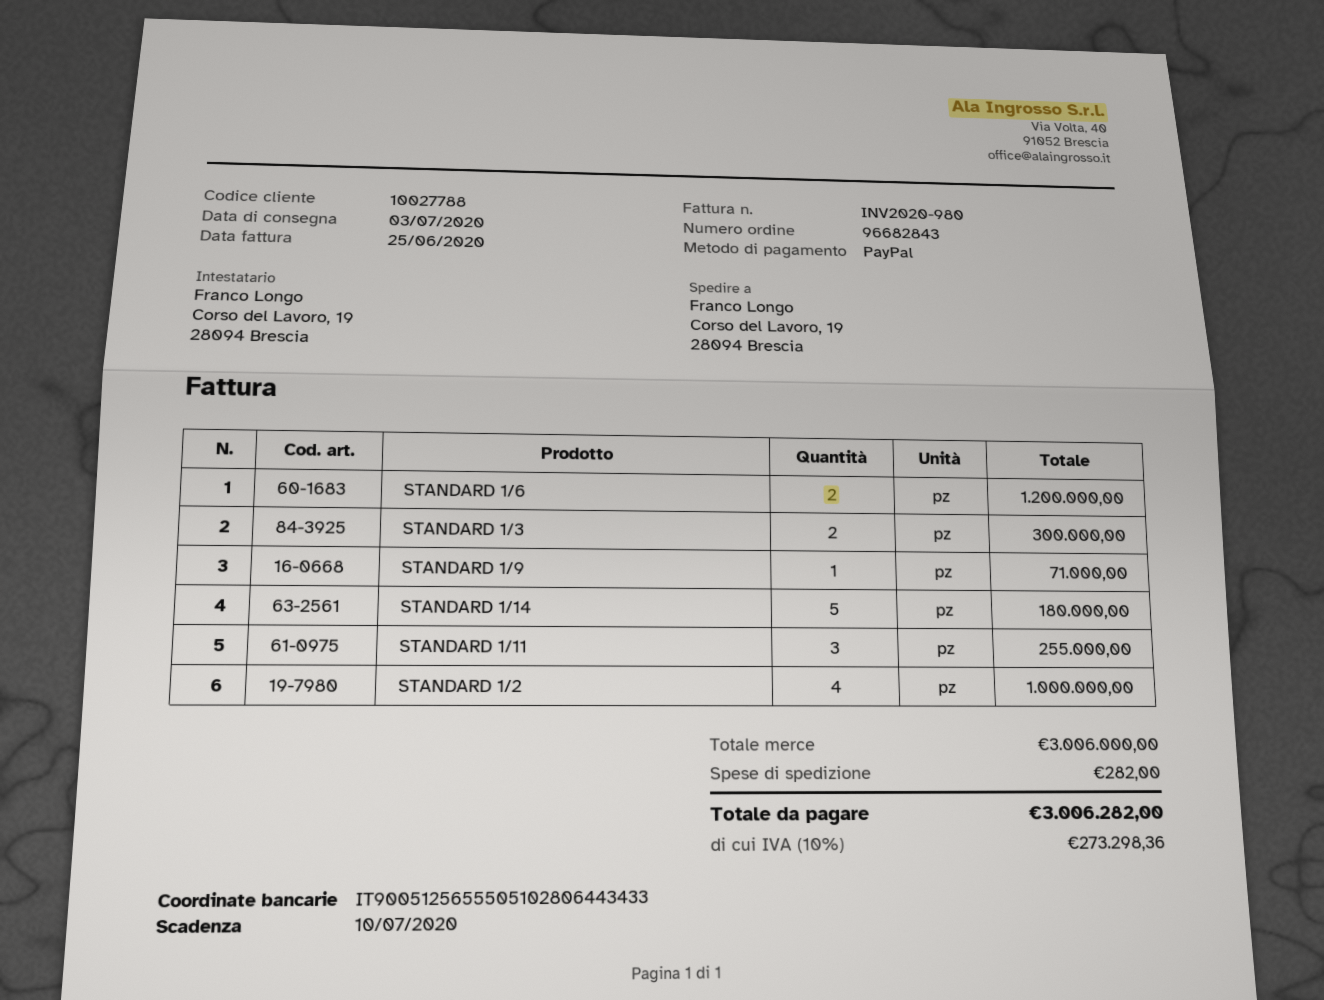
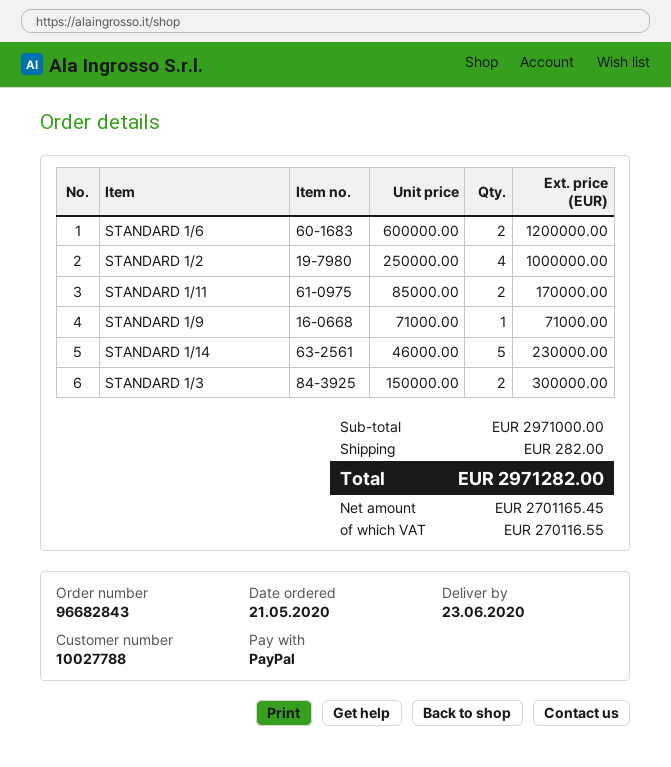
delivery date: 2020-07-03 -> 2020-06-23
STANDARD 1/14: 5 for 180000.00 -> 5 for 230000.00
STANDARD 1/11: 3 for 255000.00 -> 2 for 170000.00
subtotal: 3006000.00 -> 2971000.00
tax: 273298.36 -> 270116.55
total: 3006282.00 -> 2971282.00

